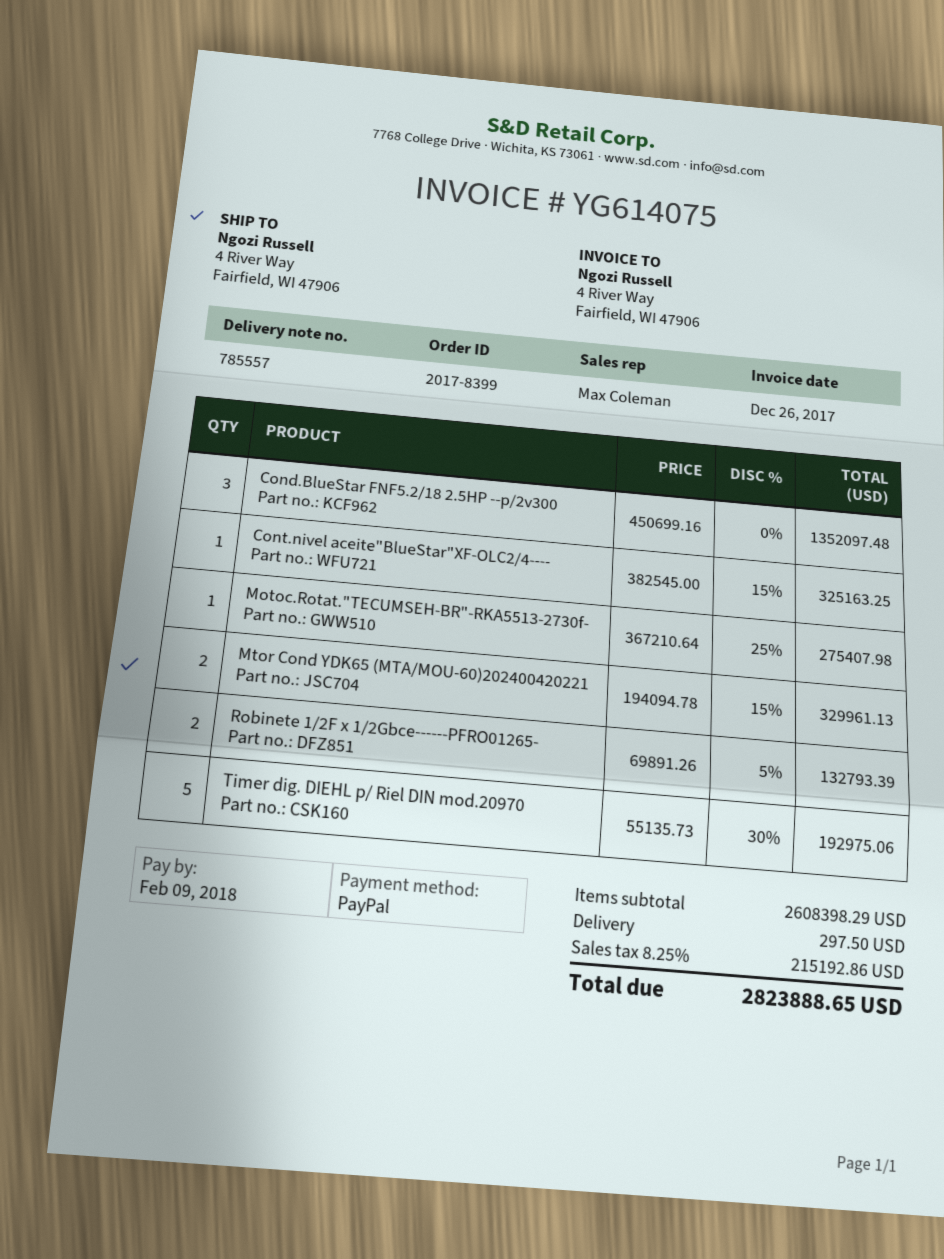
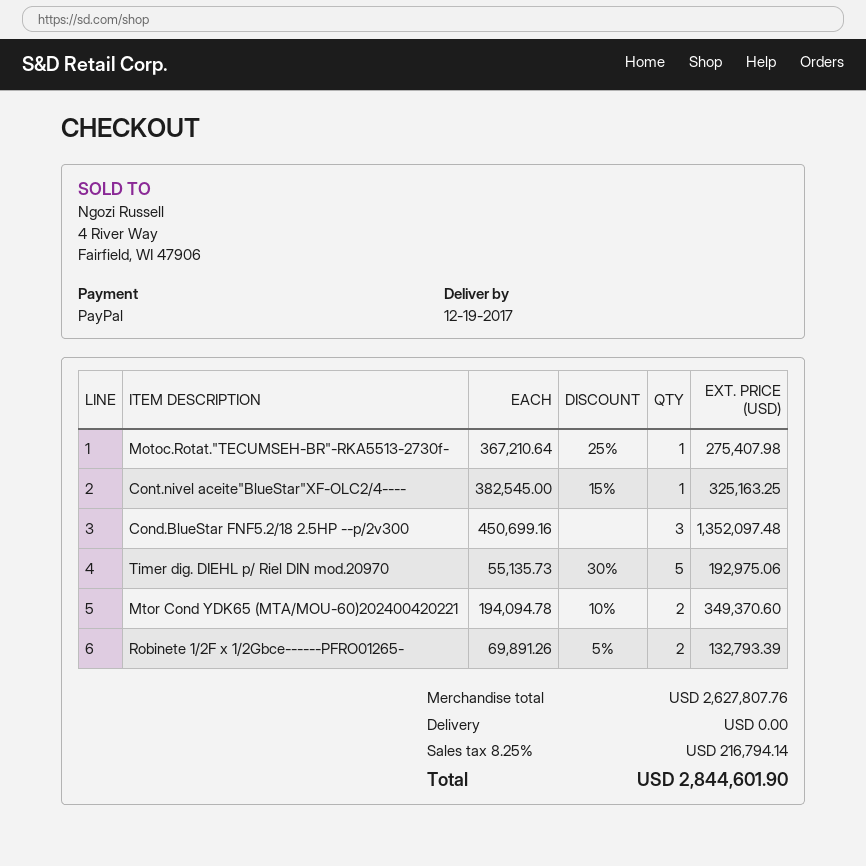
Mtor Cond YDK65 (MTA/MOU-60)202400420221: 2 x 194094.78 - 15% = 329961.13 -> 2 x 194094.78 - 10% = 349370.60
subtotal: 2608398.29 -> 2627807.76
shipping: 297.50 -> 0.00
tax: 8.25% = 215192.86 -> 8.25% = 216794.14
total: 2823888.65 -> 2844601.90

